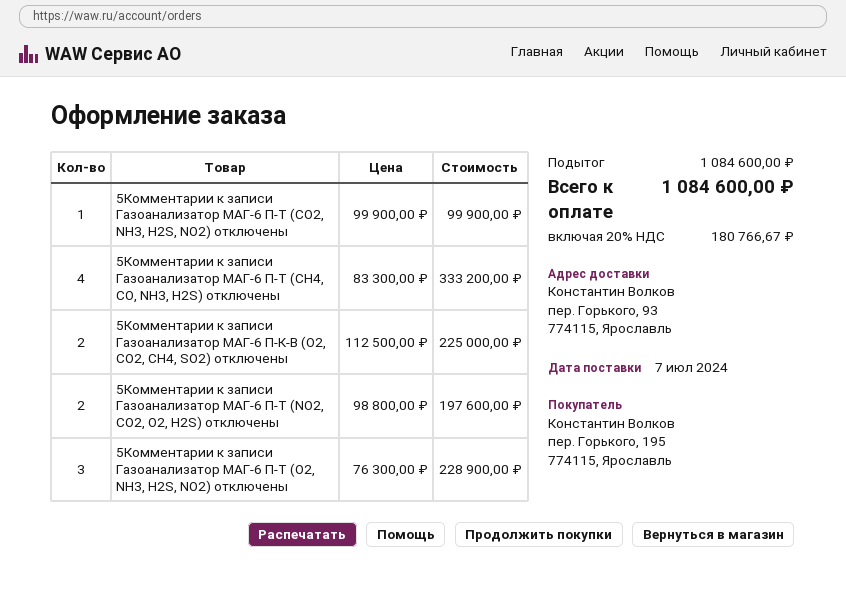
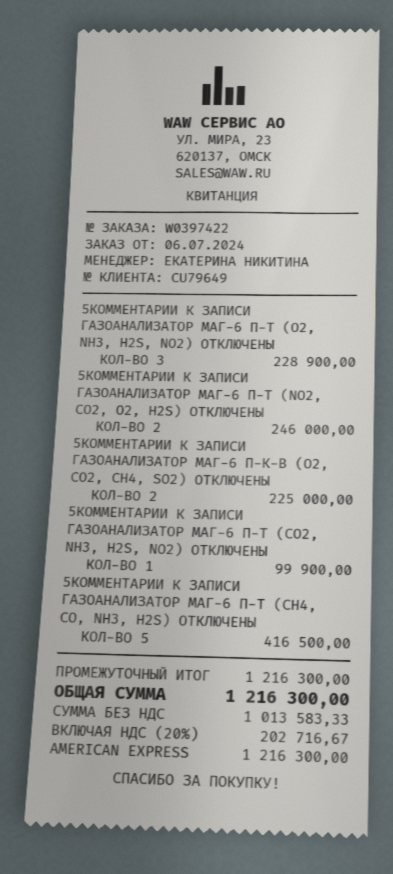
5Комментарии к записи Газоанализатор МАГ-6 П-Т (CH4, CO, NH3, H2S) отключены: 4 for 333200.00 -> 5 for 416500.00
5Комментарии к записи Газоанализатор МАГ-6 П-Т (NO2, CO2, O2, H2S) отключены: 2 for 197600.00 -> 2 for 246000.00
subtotal: 1084600.00 -> 1216300.00
tax: 20% = 180766.67 -> 20% = 202716.67
total: 1084600.00 -> 1216300.00

